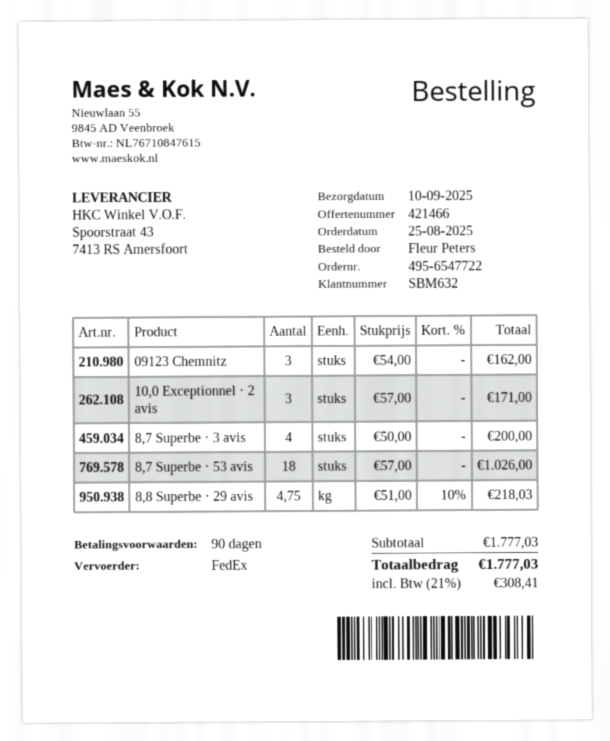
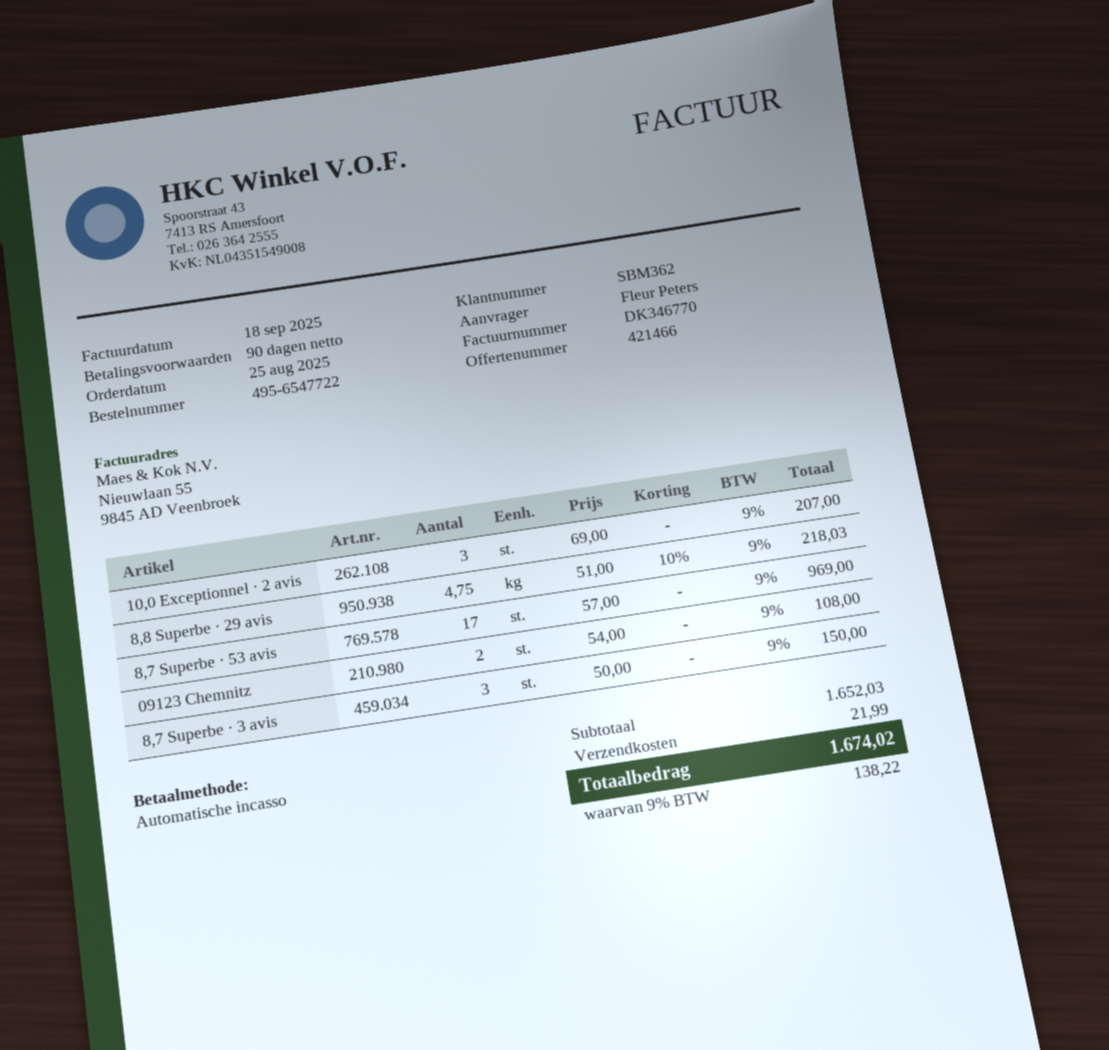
customer number: SBM632 -> SBM362
09123 Chemnitz: 3 x 54.00 = 162.00 -> 2 x 54.00 = 108.00
10,0 Exceptionnel · 2 avis: 3 x 57.00 = 171.00 -> 3 x 69.00 = 207.00
8,7 Superbe · 3 avis: 4 x 50.00 = 200.00 -> 3 x 50.00 = 150.00
8,7 Superbe · 53 avis: 18 x 57.00 = 1026.00 -> 17 x 57.00 = 969.00
subtotal: 1777.03 -> 1652.03
shipping: none -> 21.99
tax: 21% = 308.41 -> 9% = 138.22
total: 1777.03 -> 1674.02

